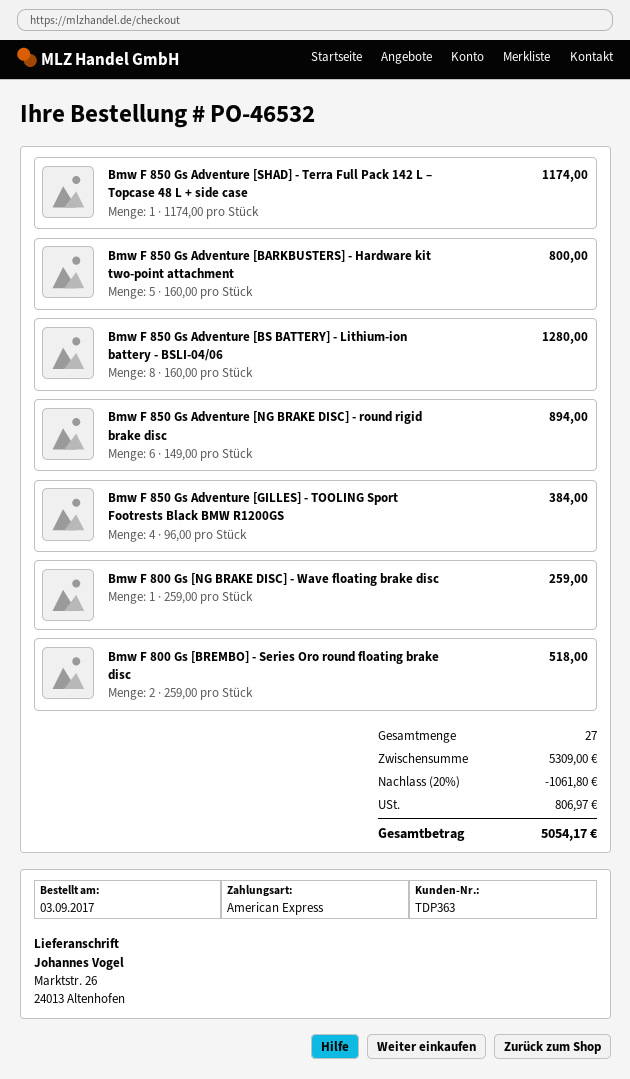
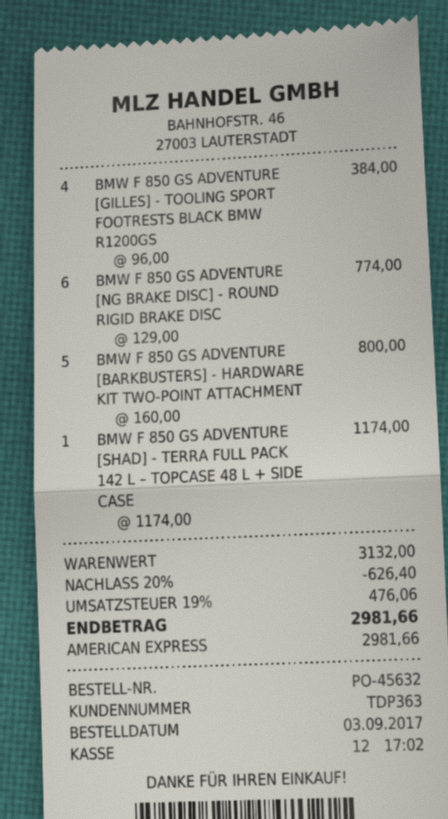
order number: PO-46532 -> PO-45632
Bmw F 850 Gs Adventure [BS BATTERY] - Lithium-ion battery - BSLI-04/06: 8 x 160.00 = 1280.00 -> none
Bmw F 850 Gs Adventure [NG BRAKE DISC] - round rigid brake disc: 6 x 149.00 = 894.00 -> 6 x 129.00 = 774.00
Bmw F 800 Gs [NG BRAKE DISC] - Wave floating brake disc: 1 x 259.00 = 259.00 -> none
Bmw F 800 Gs [BREMBO] - Series Oro round floating brake disc: 2 x 259.00 = 518.00 -> none
subtotal: 5309.00 -> 3132.00
discount: 20% = 1061.80 -> 20% = 626.40
tax: 806.97 -> 476.06
total: 5054.17 -> 2981.66

